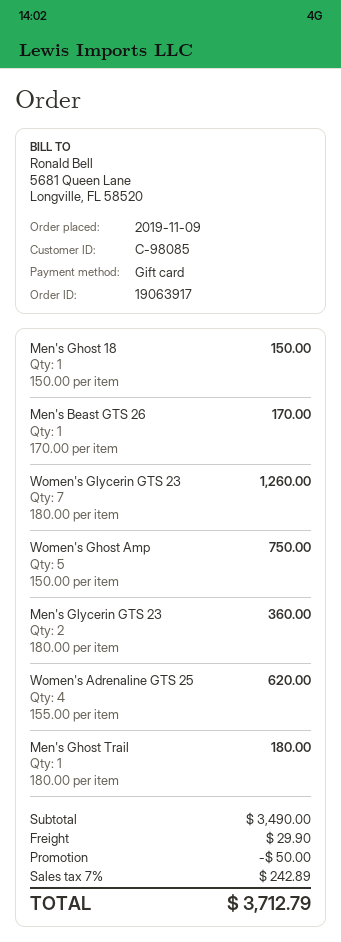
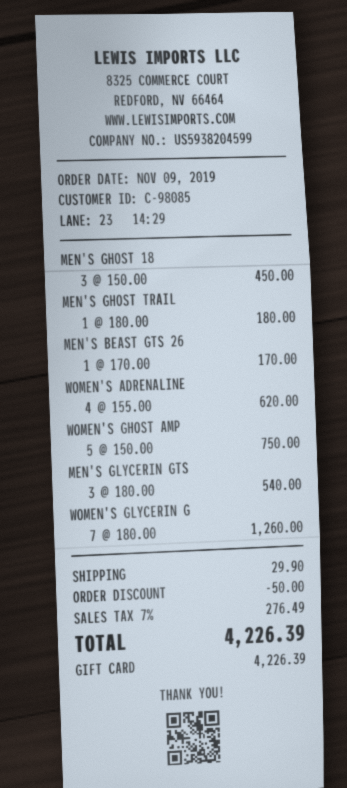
Men's Ghost 18: 1 x 150.00 = 150.00 -> 3 x 150.00 = 450.00
Men's Glycerin GTS 23: 2 x 180.00 = 360.00 -> 3 x 180.00 = 540.00
tax: 7% = 242.89 -> 7% = 276.49
total: 3712.79 -> 4226.39

